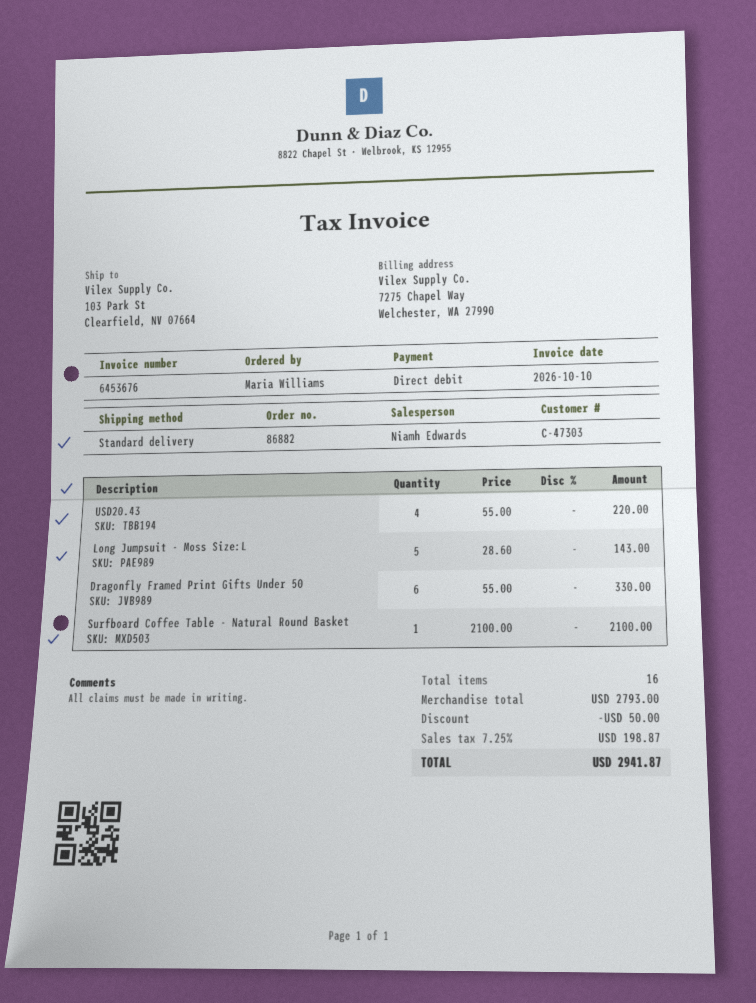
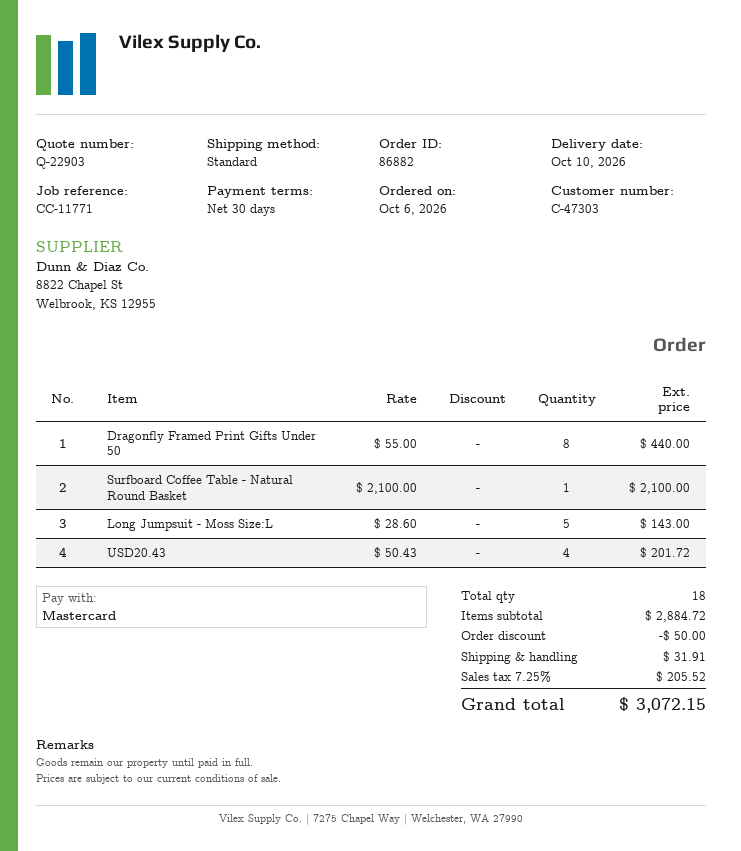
payment method: direct debit -> Mastercard
USD20.43: 4 x 55.00 = 220.00 -> 4 x 50.43 = 201.72
Dragonfly Framed Print Gifts Under 50: 6 x 55.00 = 330.00 -> 8 x 55.00 = 440.00
total quantity: 16 -> 18
subtotal: 2793.00 -> 2884.72
shipping: none -> 31.91
tax: 7.25% = 198.87 -> 7.25% = 205.52
total: 2941.87 -> 3072.15

